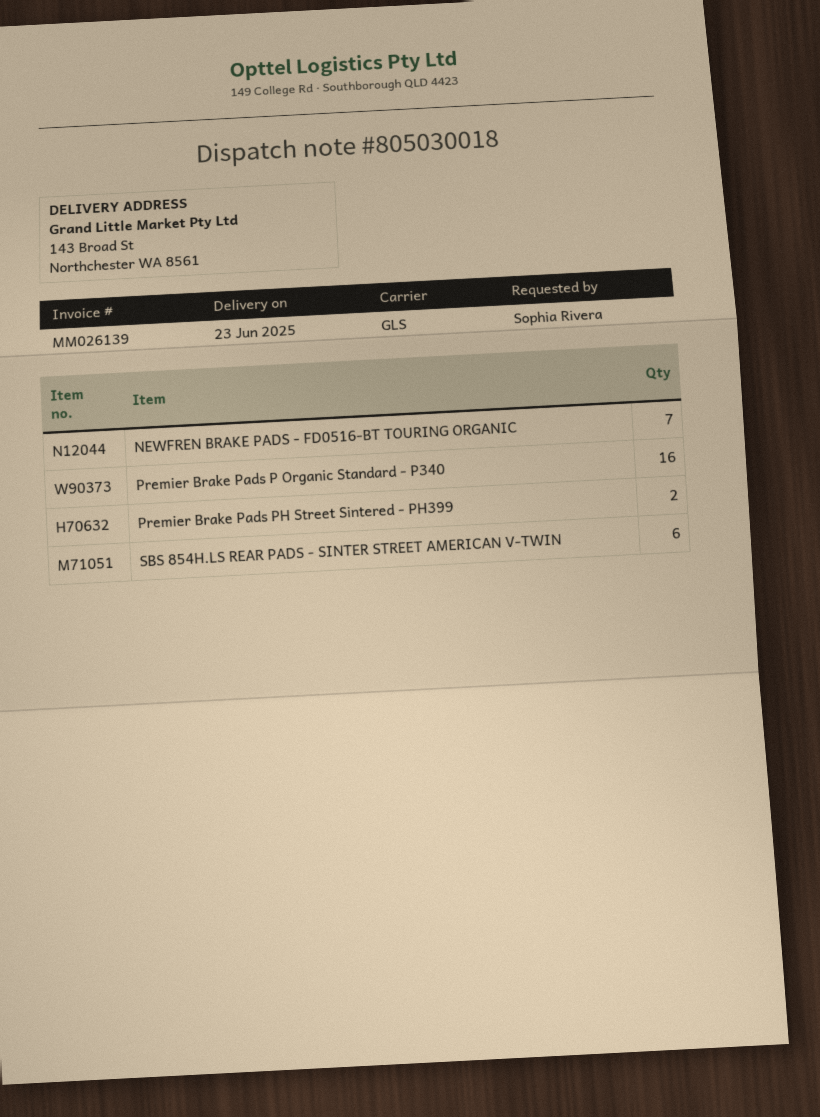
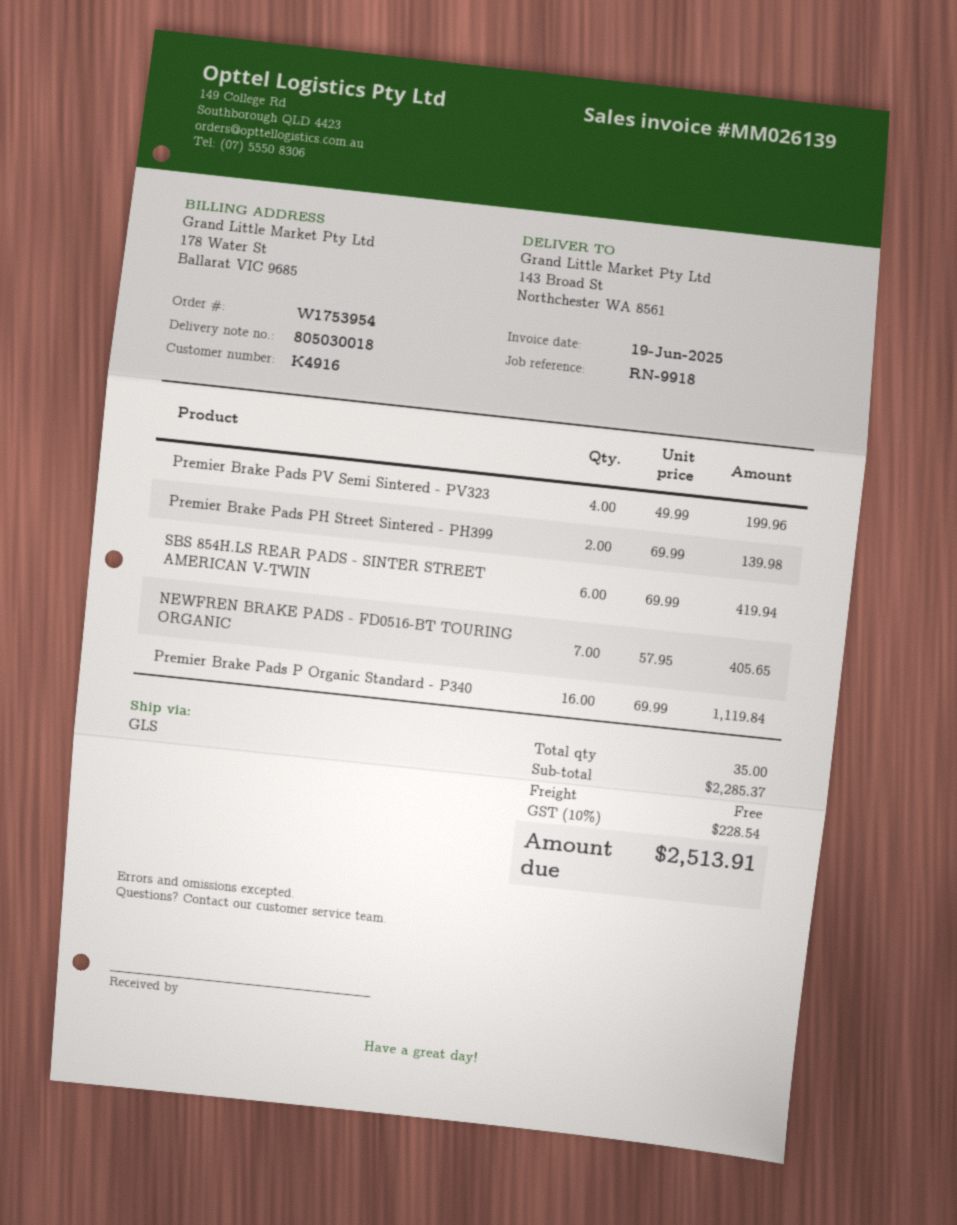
Premier Brake Pads PV Semi Sintered - PV323: none -> 4

